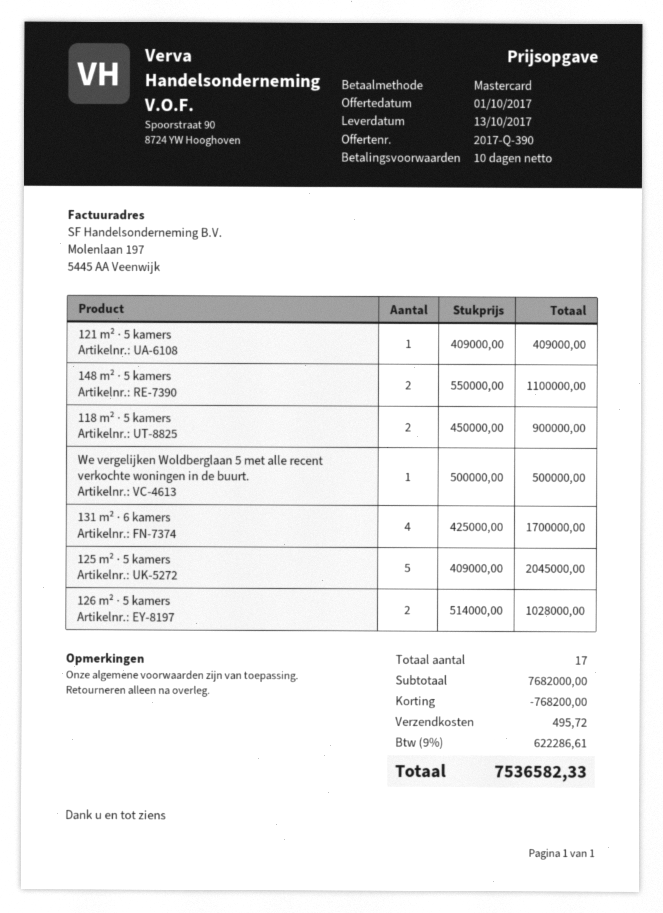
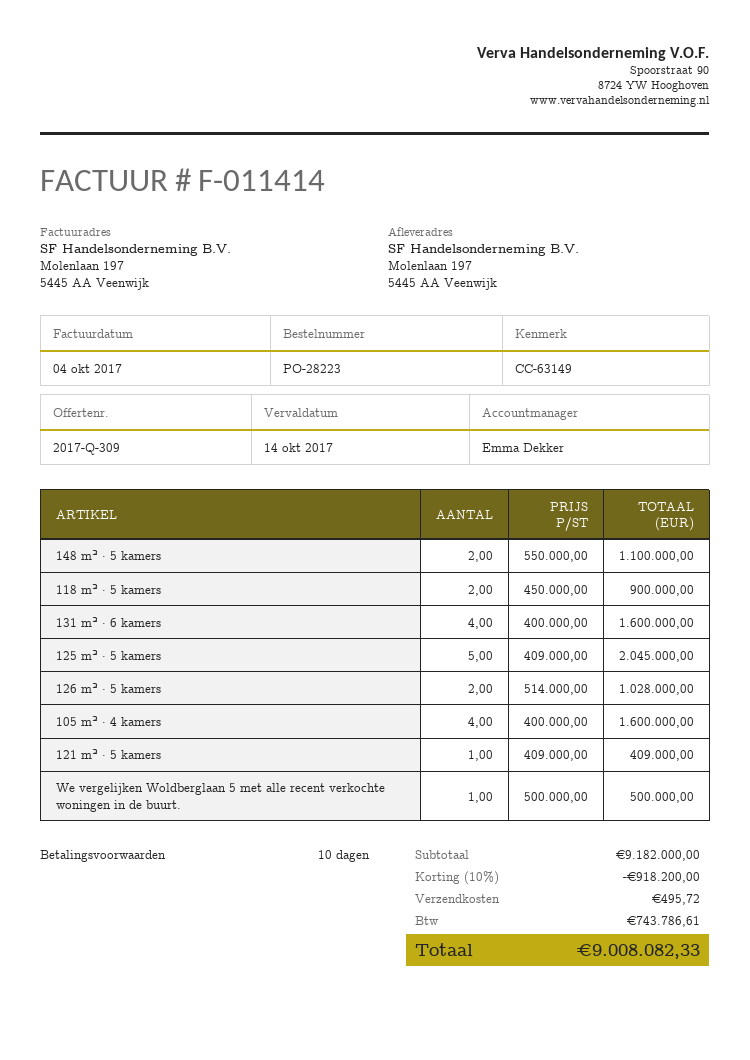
quote number: 2017-Q-390 -> 2017-Q-309
131 m² · 6 kamers: 4 x 425000.00 = 1700000.00 -> 4 x 400000.00 = 1600000.00
105 m² · 4 kamers: none -> 4 x 400000.00 = 1600000.00
subtotal: 7682000.00 -> 9182000.00
discount: 768200.00 -> 918200.00
tax: 622286.61 -> 743786.61
total: 7536582.33 -> 9008082.33

